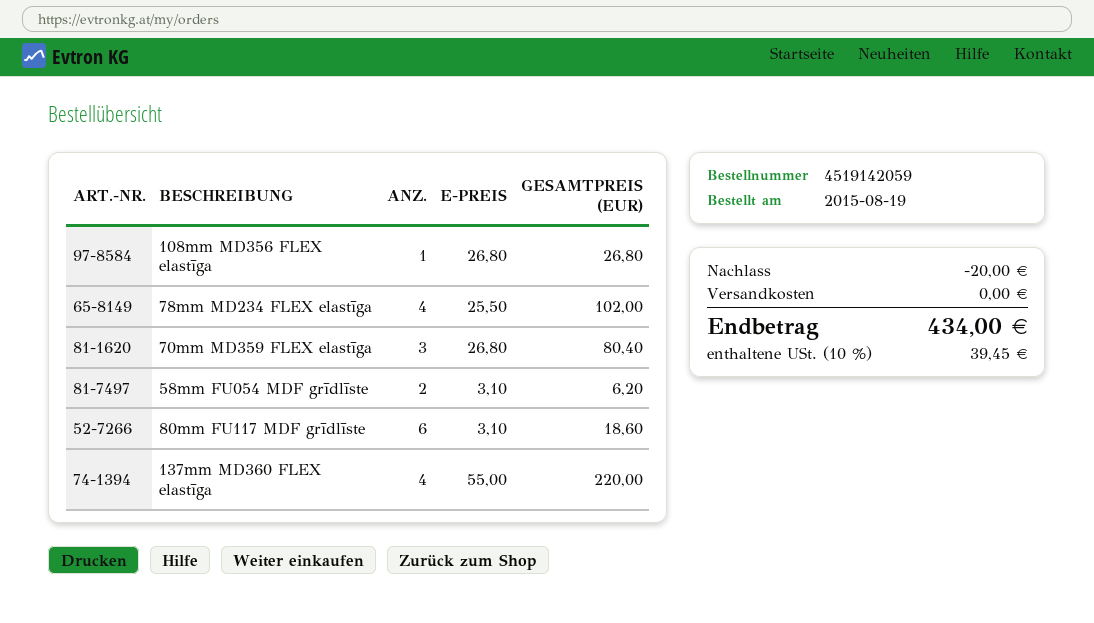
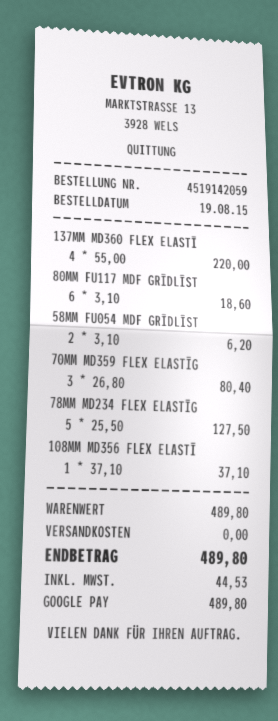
108mm MD356 FLEX elastīga: 1 x 26.80 = 26.80 -> 1 x 37.10 = 37.10
78mm MD234 FLEX elastīga: 4 x 25.50 = 102.00 -> 5 x 25.50 = 127.50
discount: 20.00 -> none
tax: 39.45 -> 44.53
total: 434.00 -> 489.80

